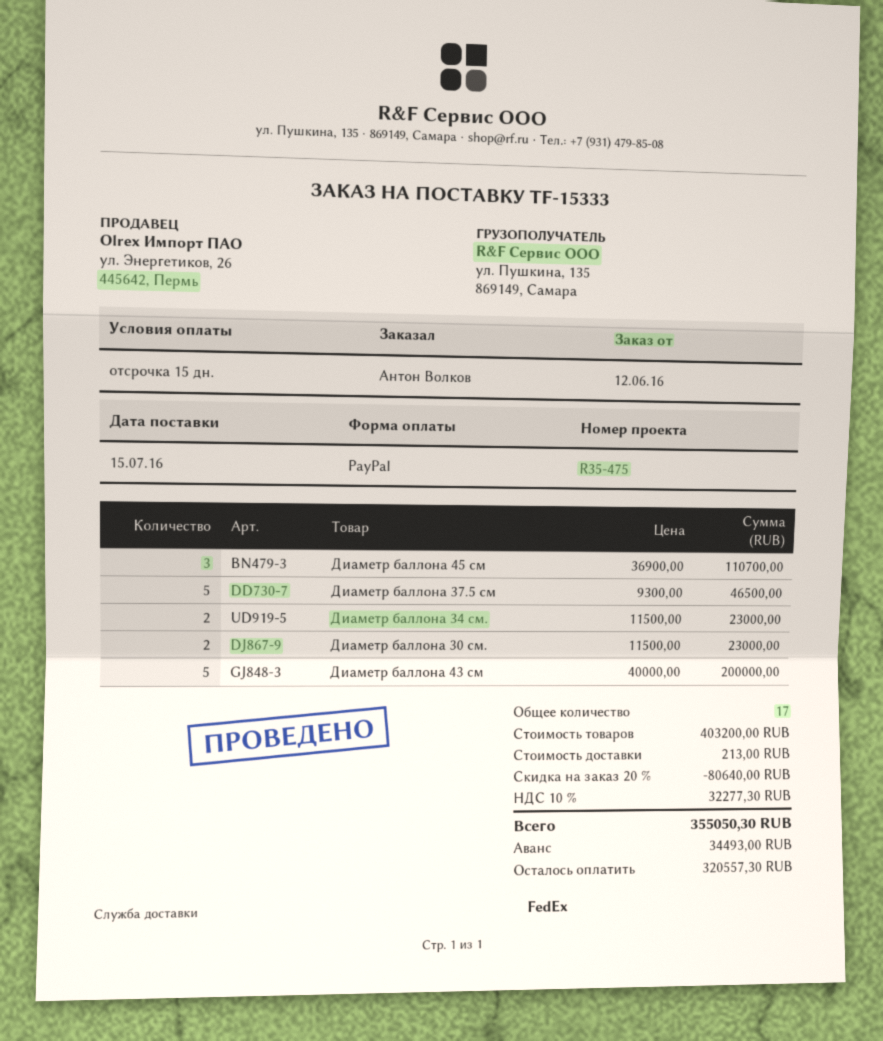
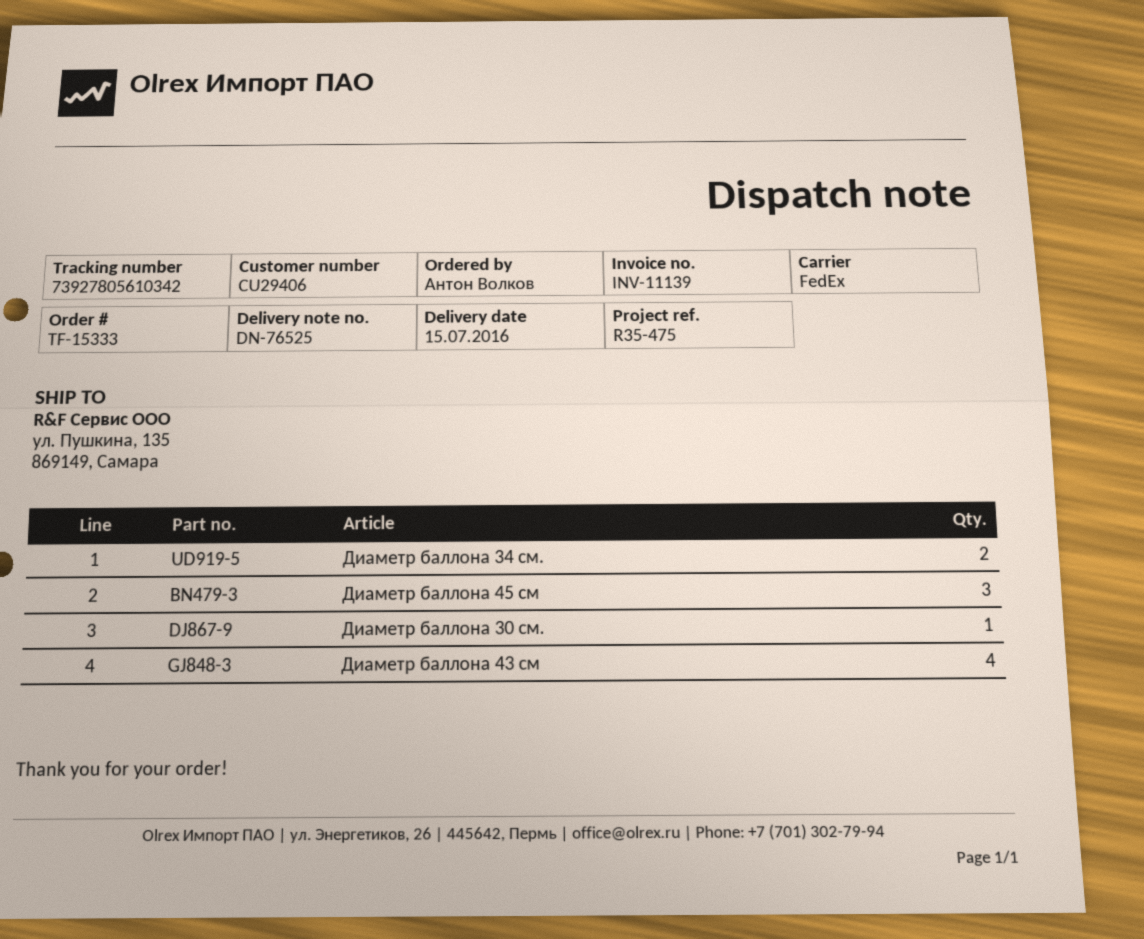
Диаметр баллона 37.5 см: 5 -> none
Диаметр баллона 30 см.: 2 -> 1
Диаметр баллона 43 см: 5 -> 4

